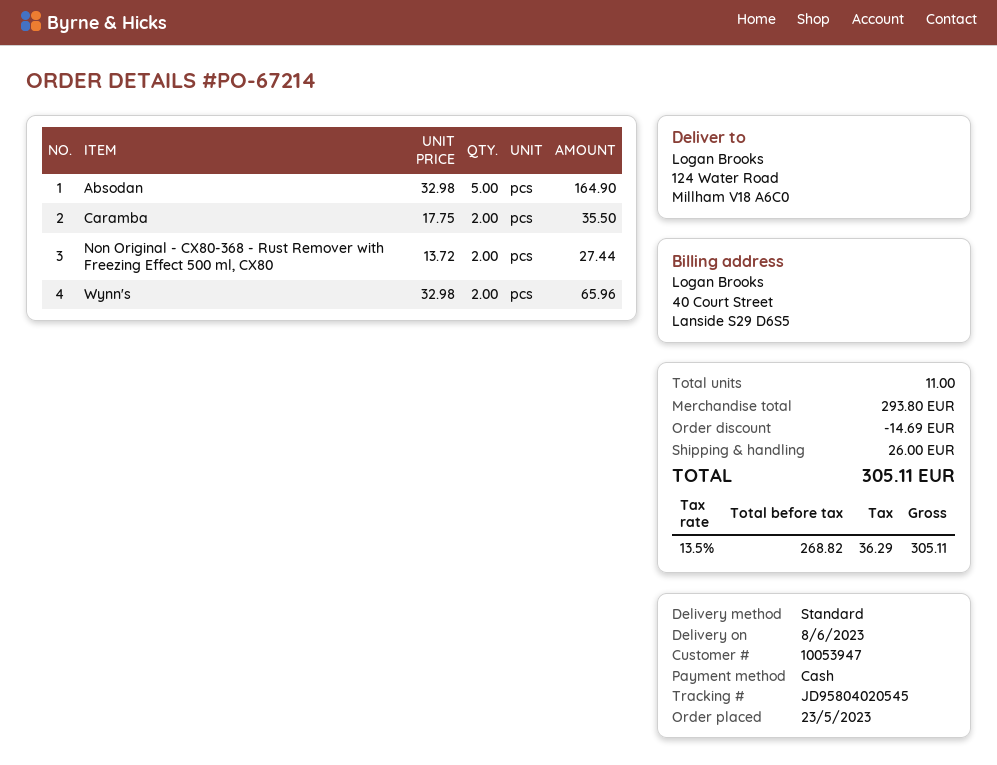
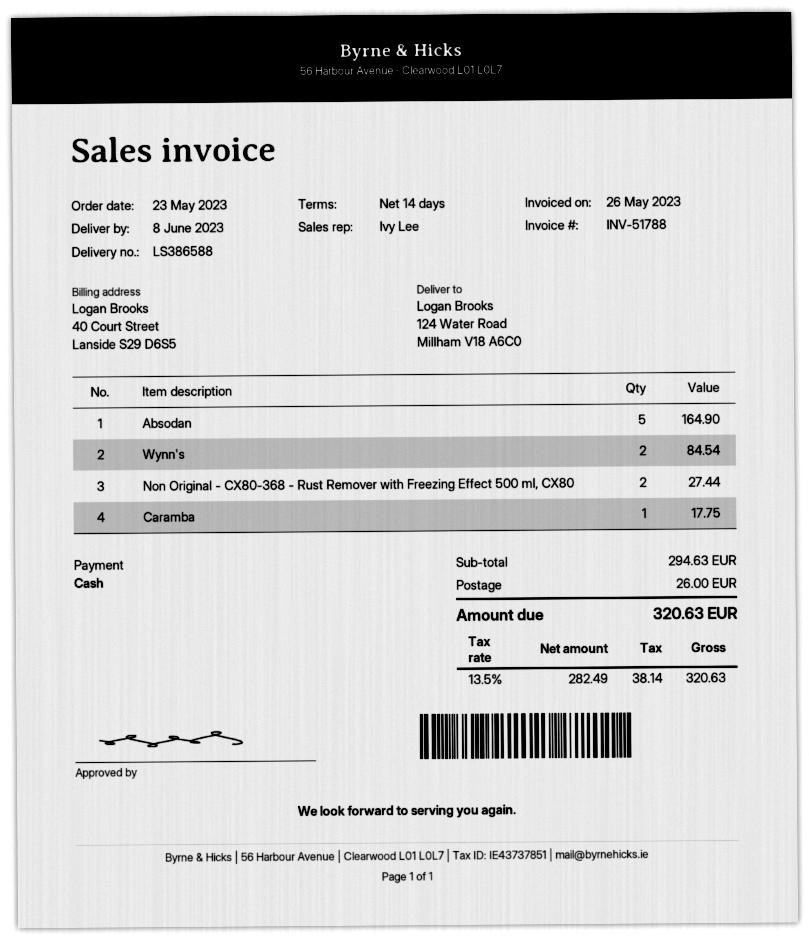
Caramba: 2 for 35.50 -> 1 for 17.75
Wynn's: 2 for 65.96 -> 2 for 84.54
subtotal: 293.80 -> 294.63
discount: 14.69 -> none
net: 268.82 -> 282.49
tax: 13.5% = 36.29 -> 13.5% = 38.14
total: 305.11 -> 320.63

